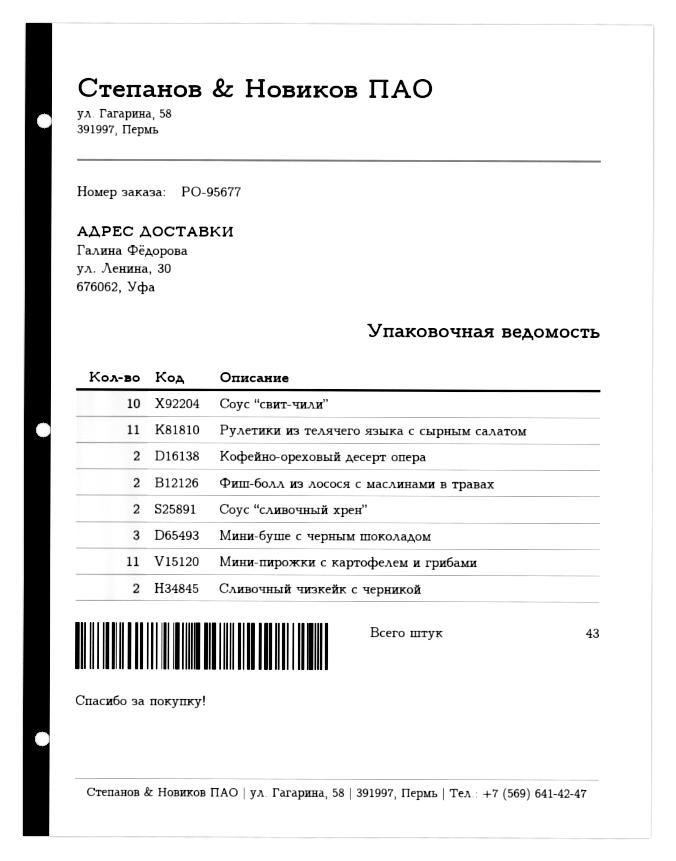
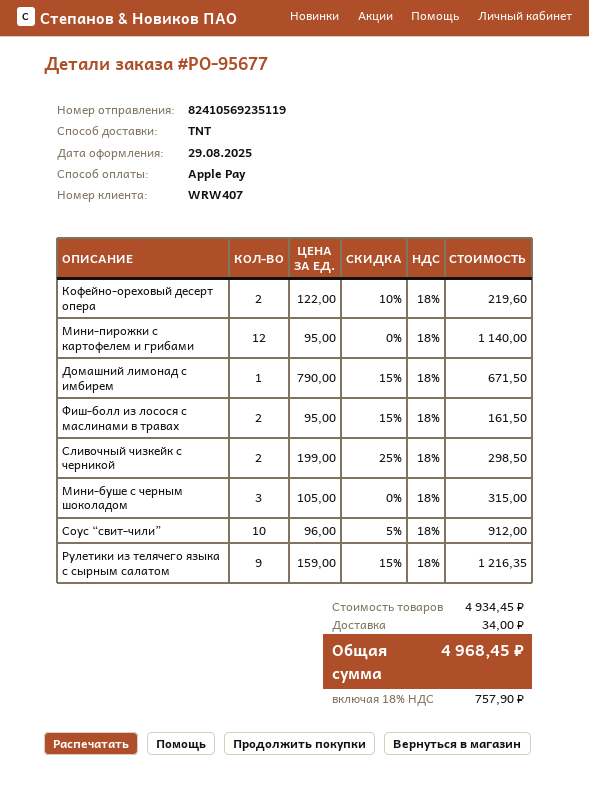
Рулетики из телячего языка с сырным салатом: 11 -> 9
Соус “сливочный хрен”: 2 -> none
Мини-пирожки с картофелем и грибами: 11 -> 12
Домашний лимонад с имбирем: none -> 1

